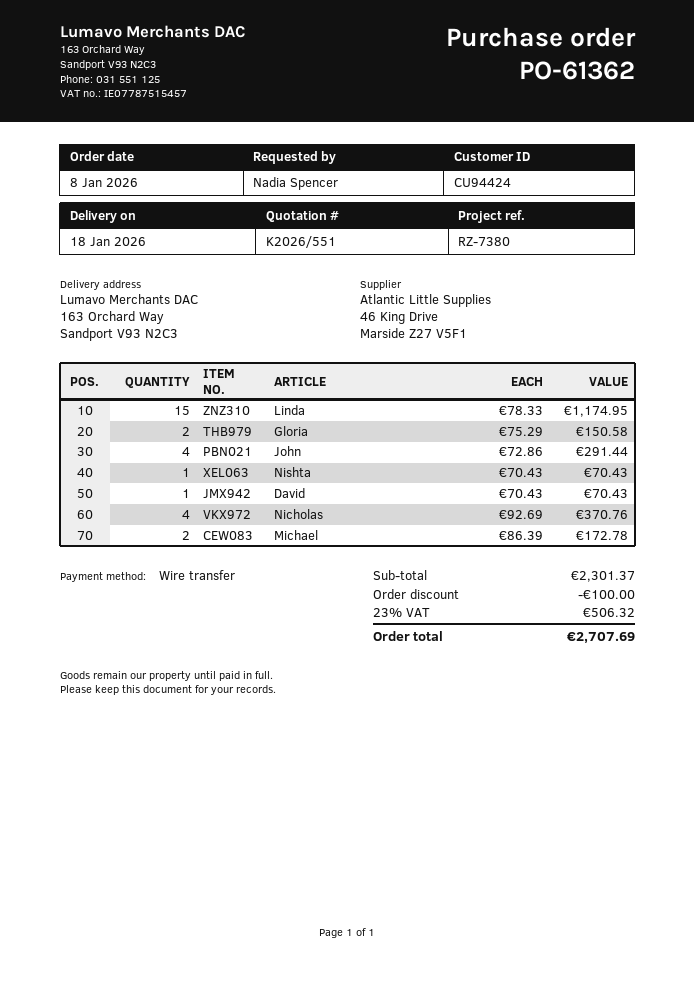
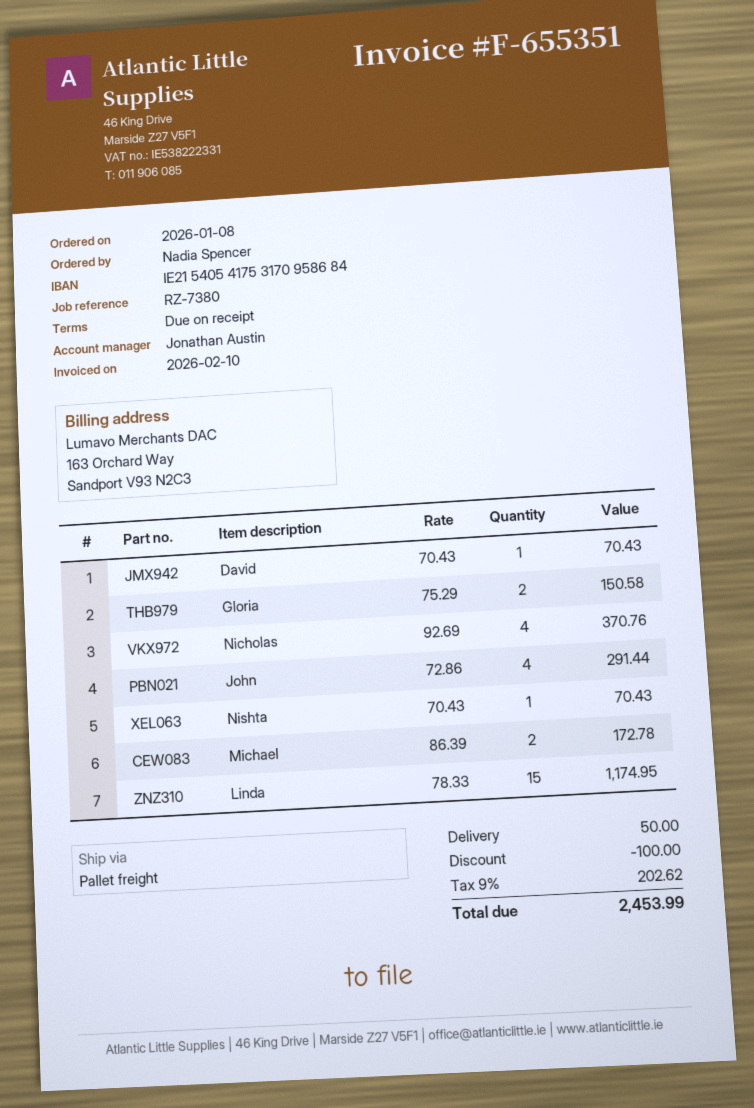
shipping: none -> 50.00
tax: 23% = 506.32 -> 9% = 202.62
total: 2707.69 -> 2453.99

